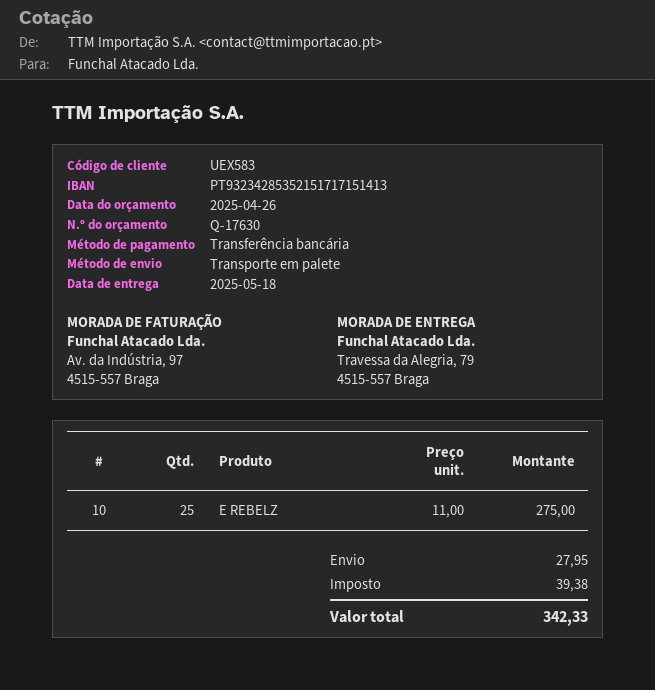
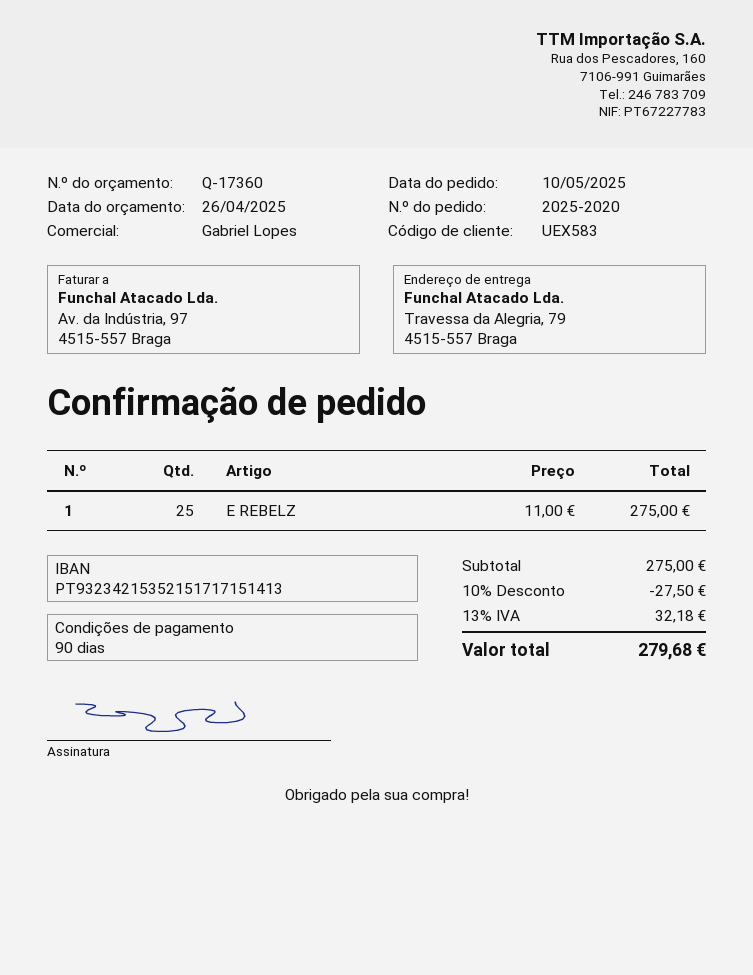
quote number: Q-17630 -> Q-17360
bank account: PT93234285352151717151413 -> PT93234215352151717151413
discount: none -> 10% = 27.50
shipping: 27.95 -> none
tax: 39.38 -> 32.18
total: 342.33 -> 279.68

